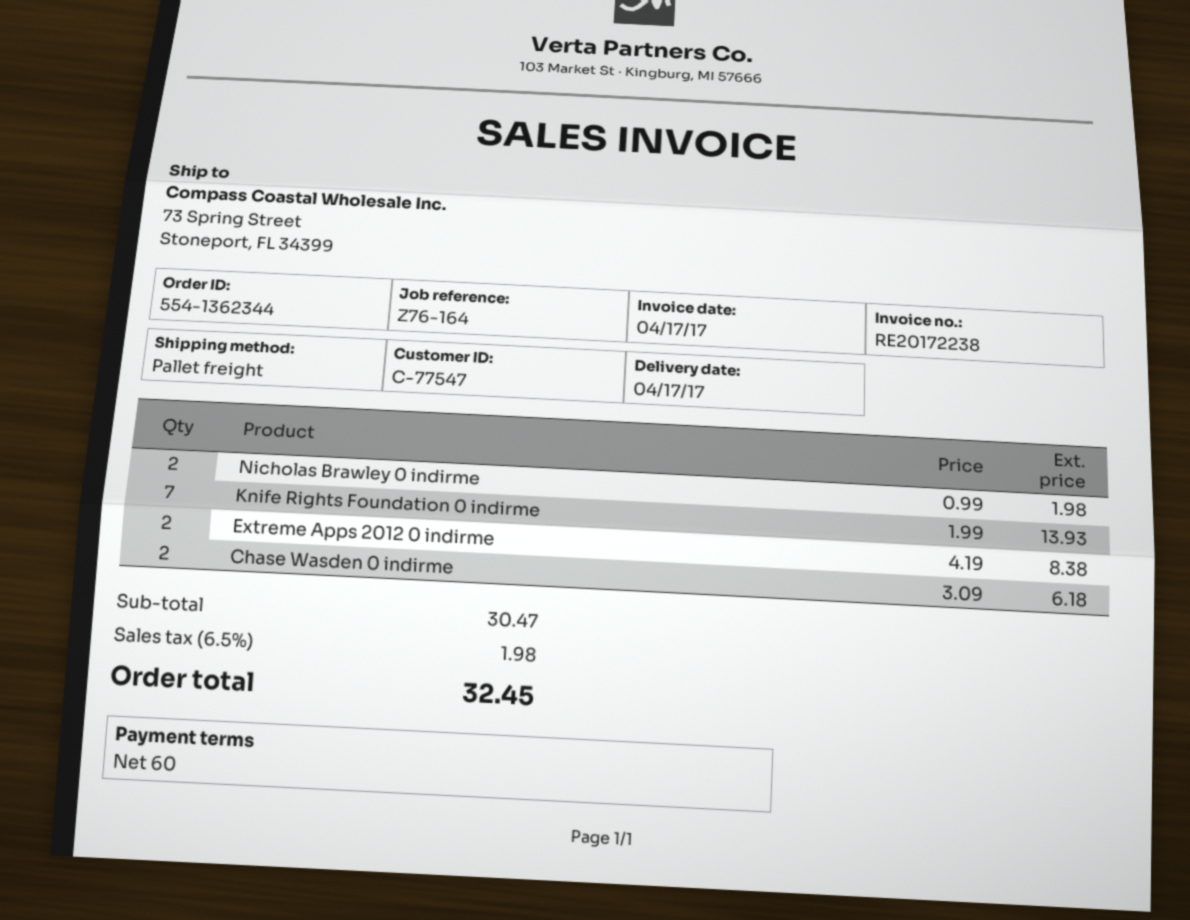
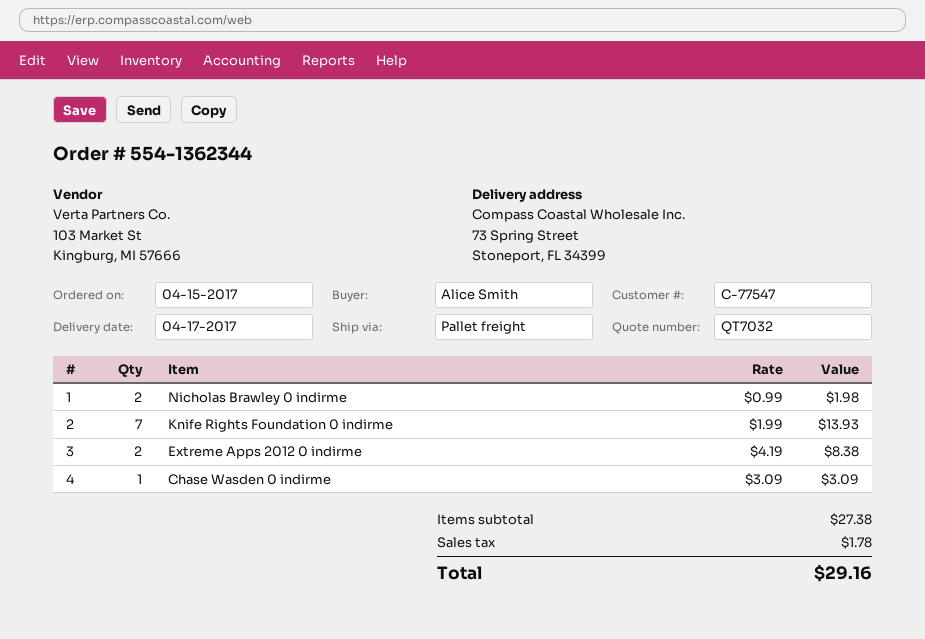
Chase Wasden 0 indirme: 2 x 3.09 = 6.18 -> 1 x 3.09 = 3.09
subtotal: 30.47 -> 27.38
tax: 1.98 -> 1.78
total: 32.45 -> 29.16

